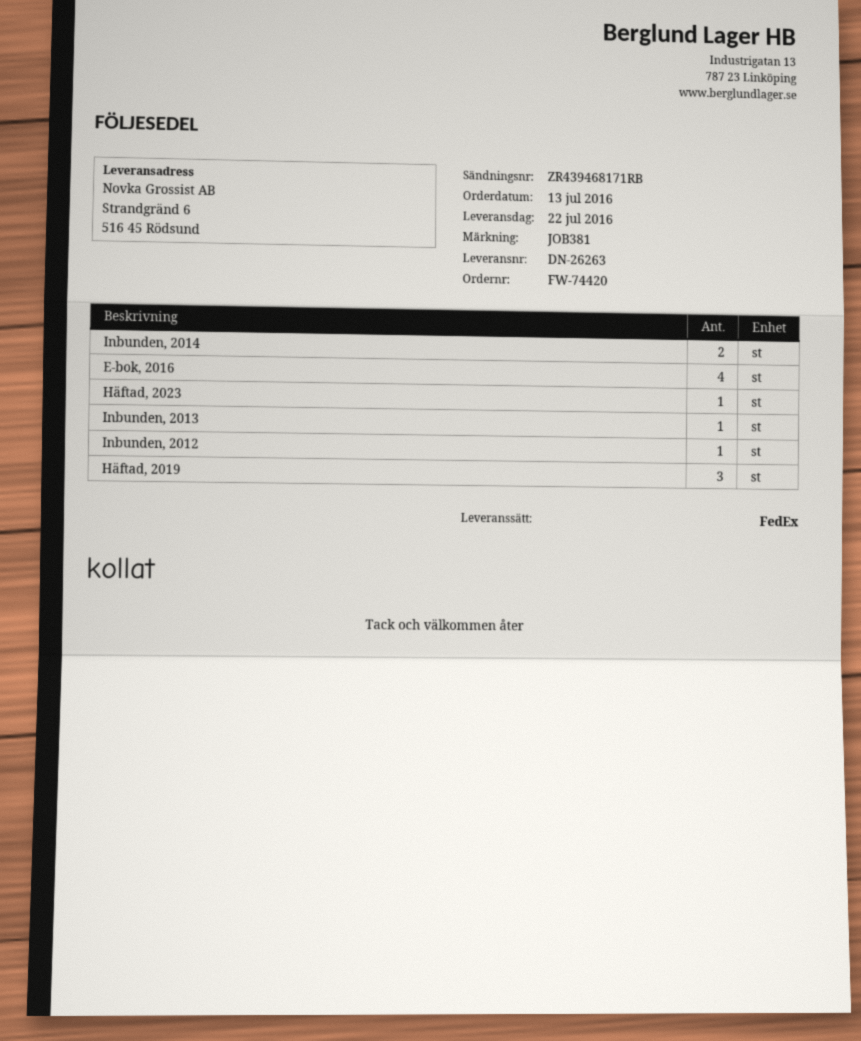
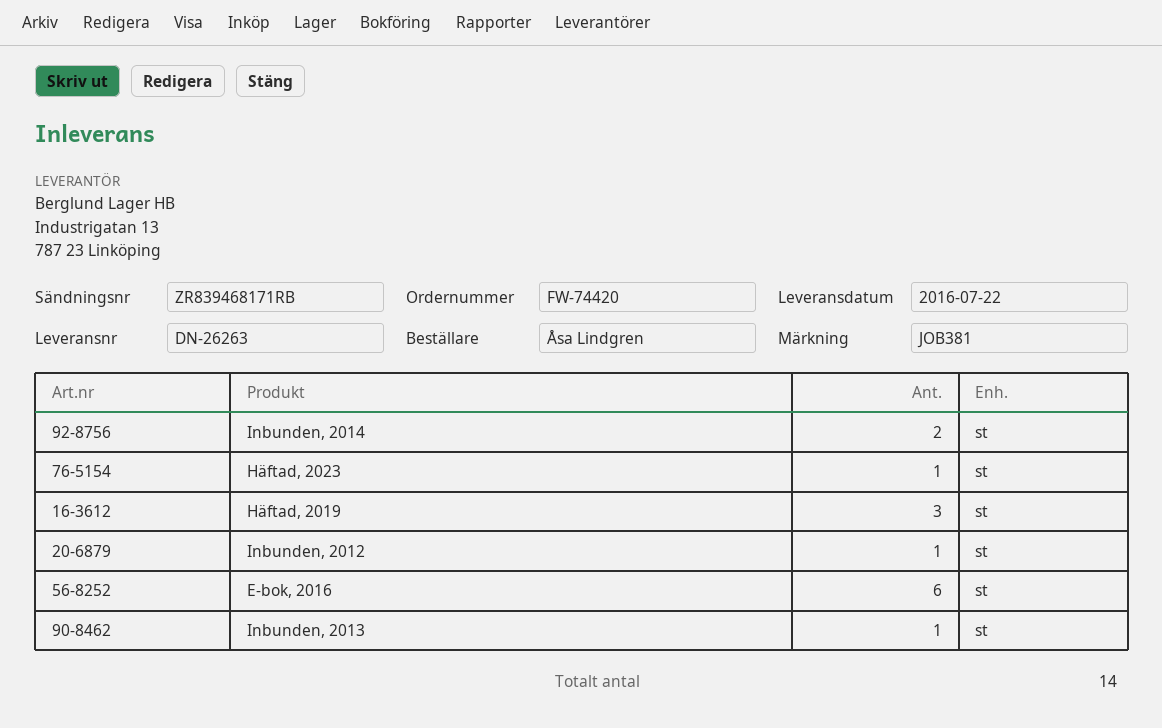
tracking number: ZR439468171RB -> ZR839468171RB
E-bok, 2016: 4 -> 6

